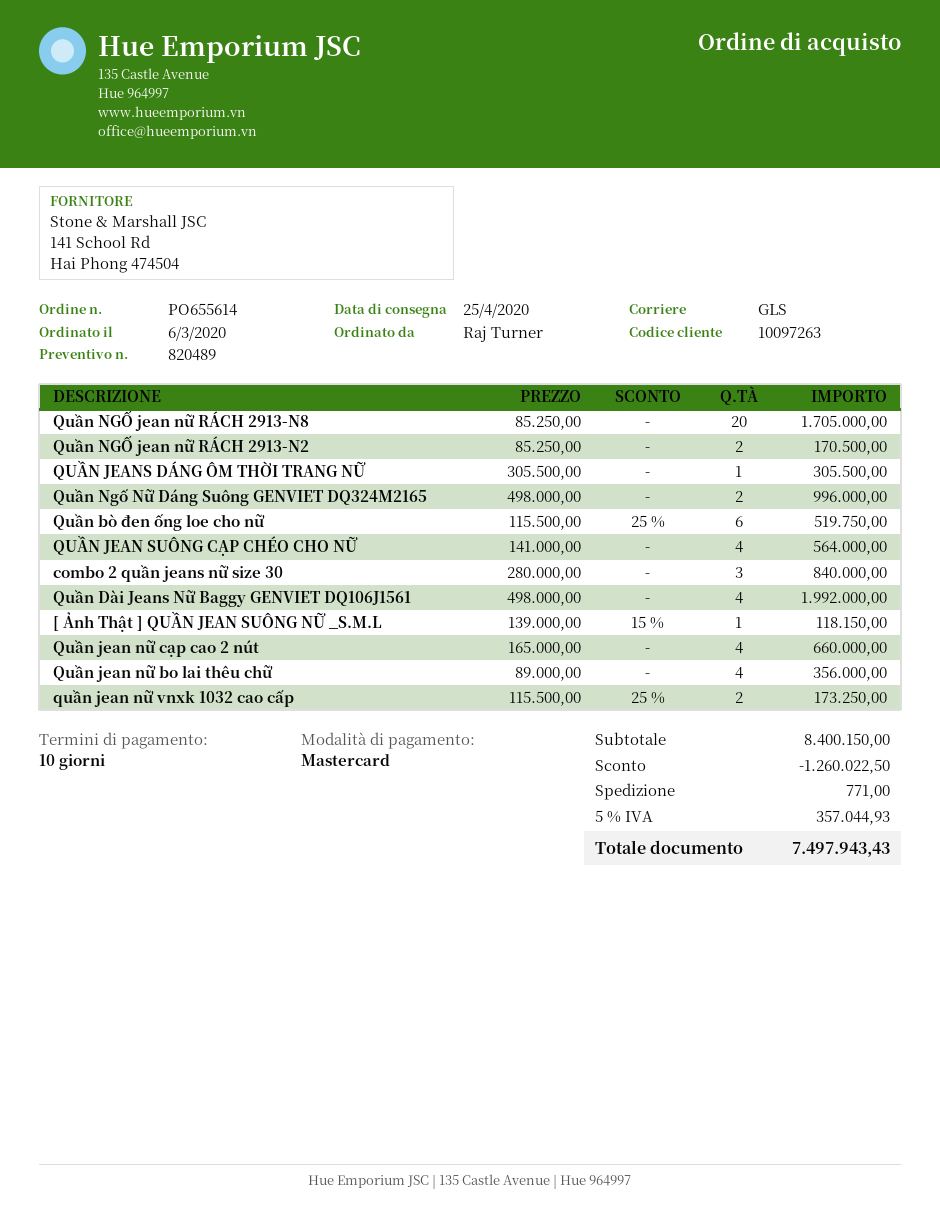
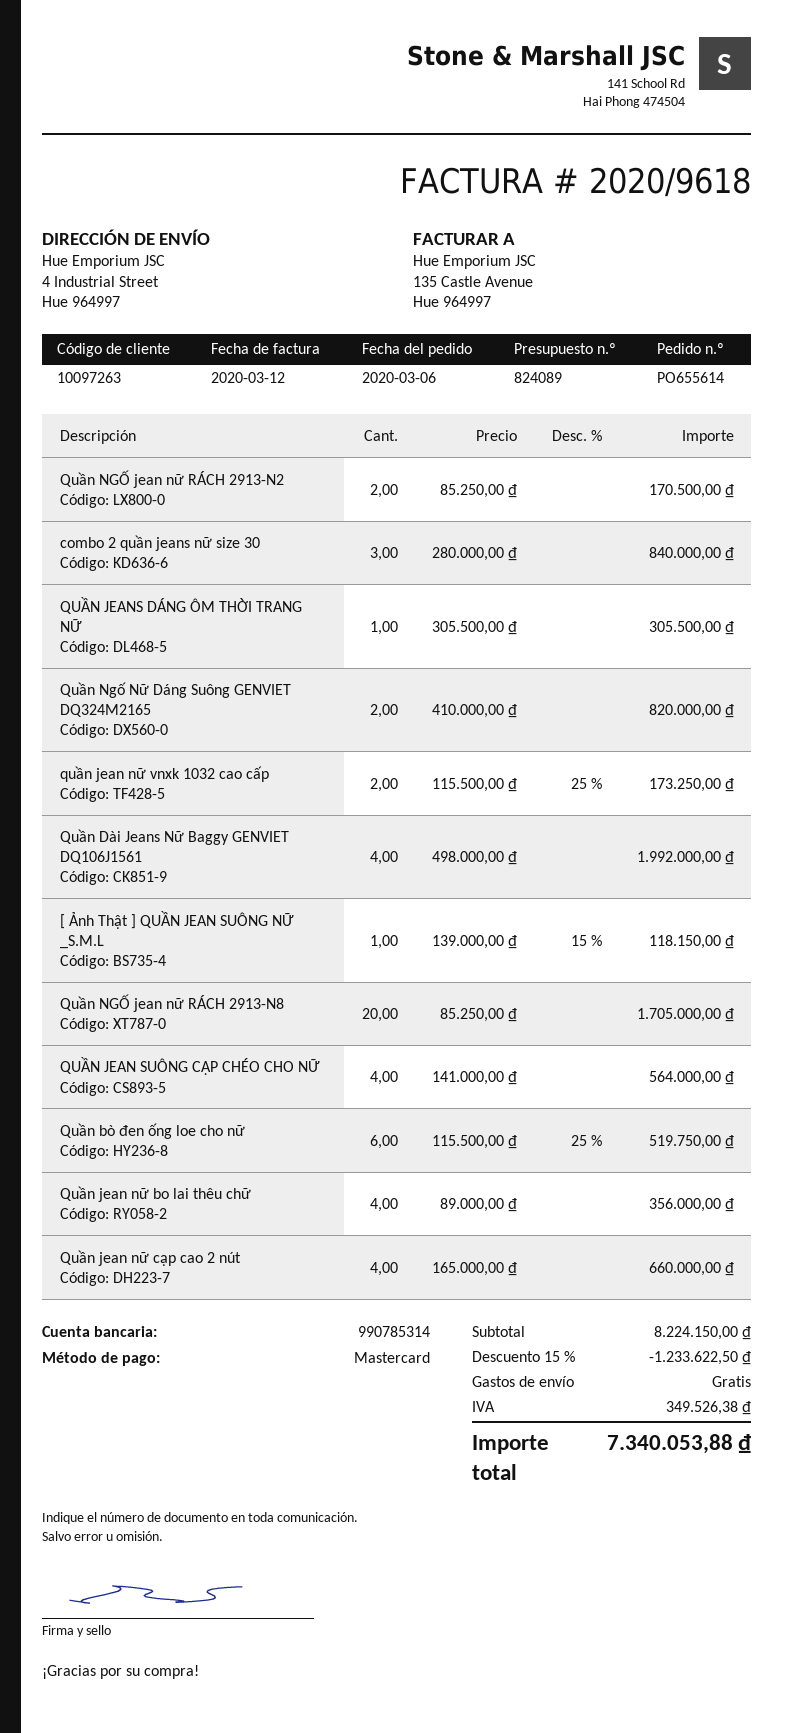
quote number: 820489 -> 824089
Quần Ngố Nữ Dáng Suông GENVIET DQ324M2165: 2 x 498000.00 = 996000.00 -> 2 x 410000.00 = 820000.00
subtotal: 8400150.00 -> 8224150.00
discount: 1260022.50 -> 1233622.50
shipping: 771.00 -> 0.00
tax: 357044.93 -> 349526.38
total: 7497943.43 -> 7340053.88

